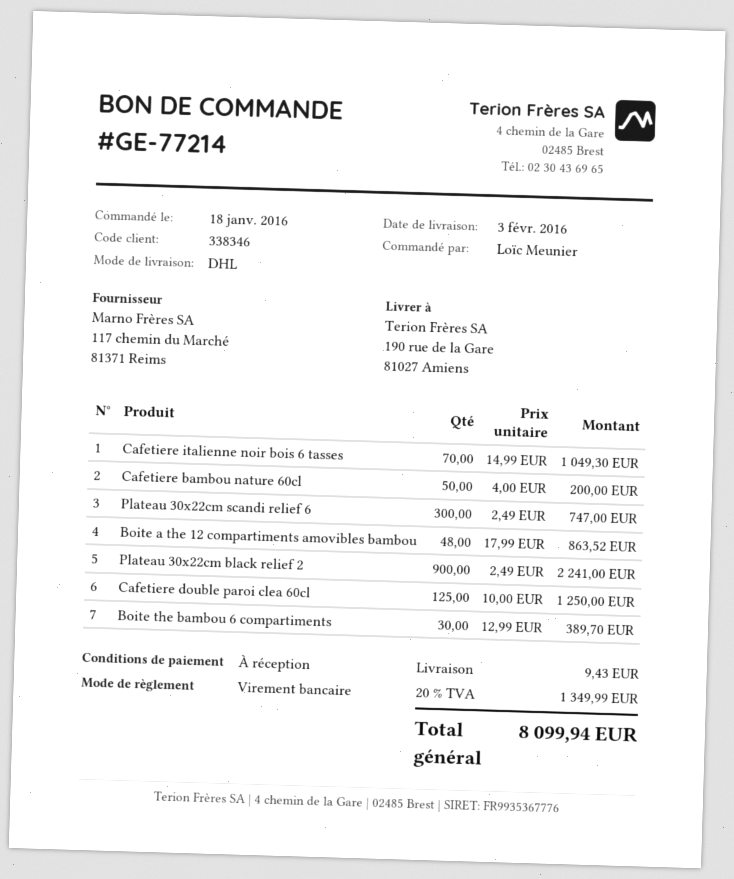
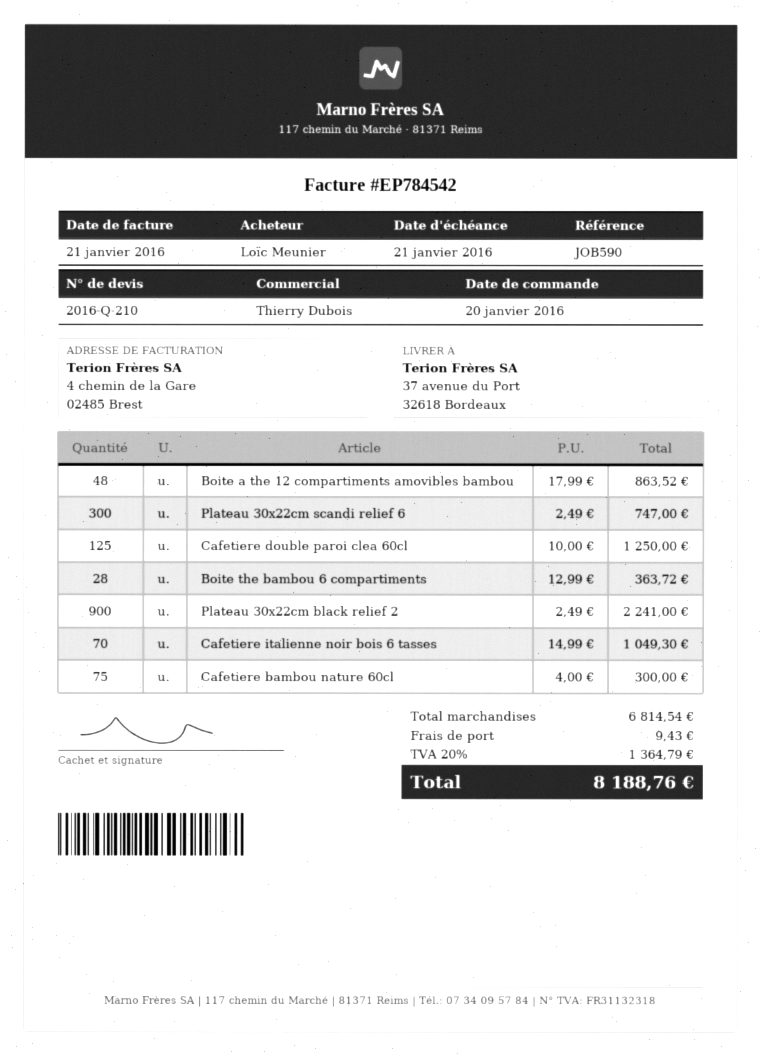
order date: 2016-01-18 -> 2016-01-20
ship to: 190 rue de la Gare, 81027 Amiens -> 37 avenue du Port, 32618 Bordeaux
Cafetiere bambou nature 60cl: 50 x 4.00 = 200.00 -> 75 x 4.00 = 300.00
Boite the bambou 6 compartiments: 30 x 12.99 = 389.70 -> 28 x 12.99 = 363.72
tax: 20% = 1349.99 -> 20% = 1364.79
total: 8099.94 -> 8188.76

